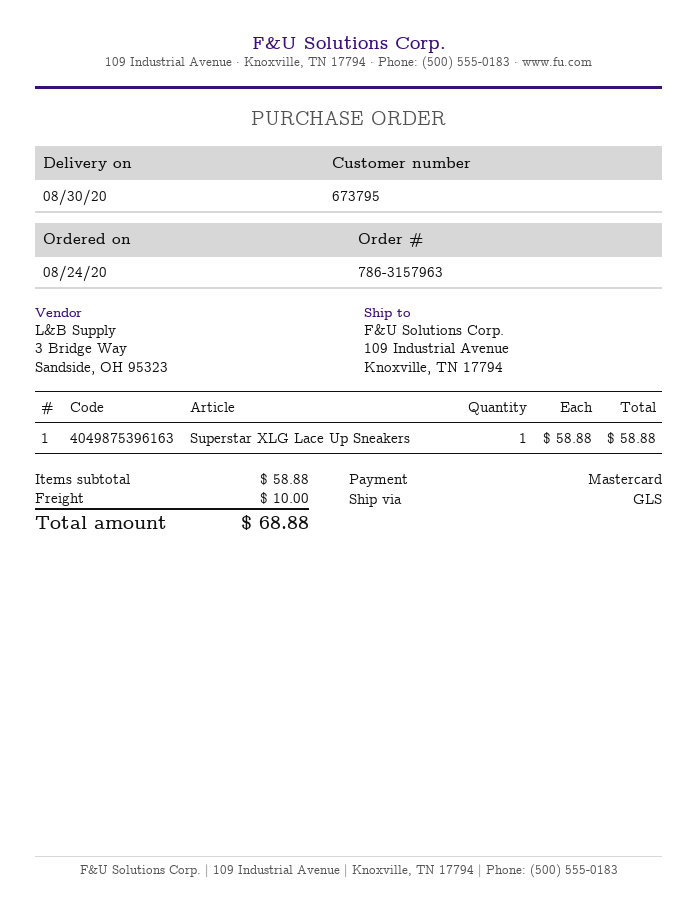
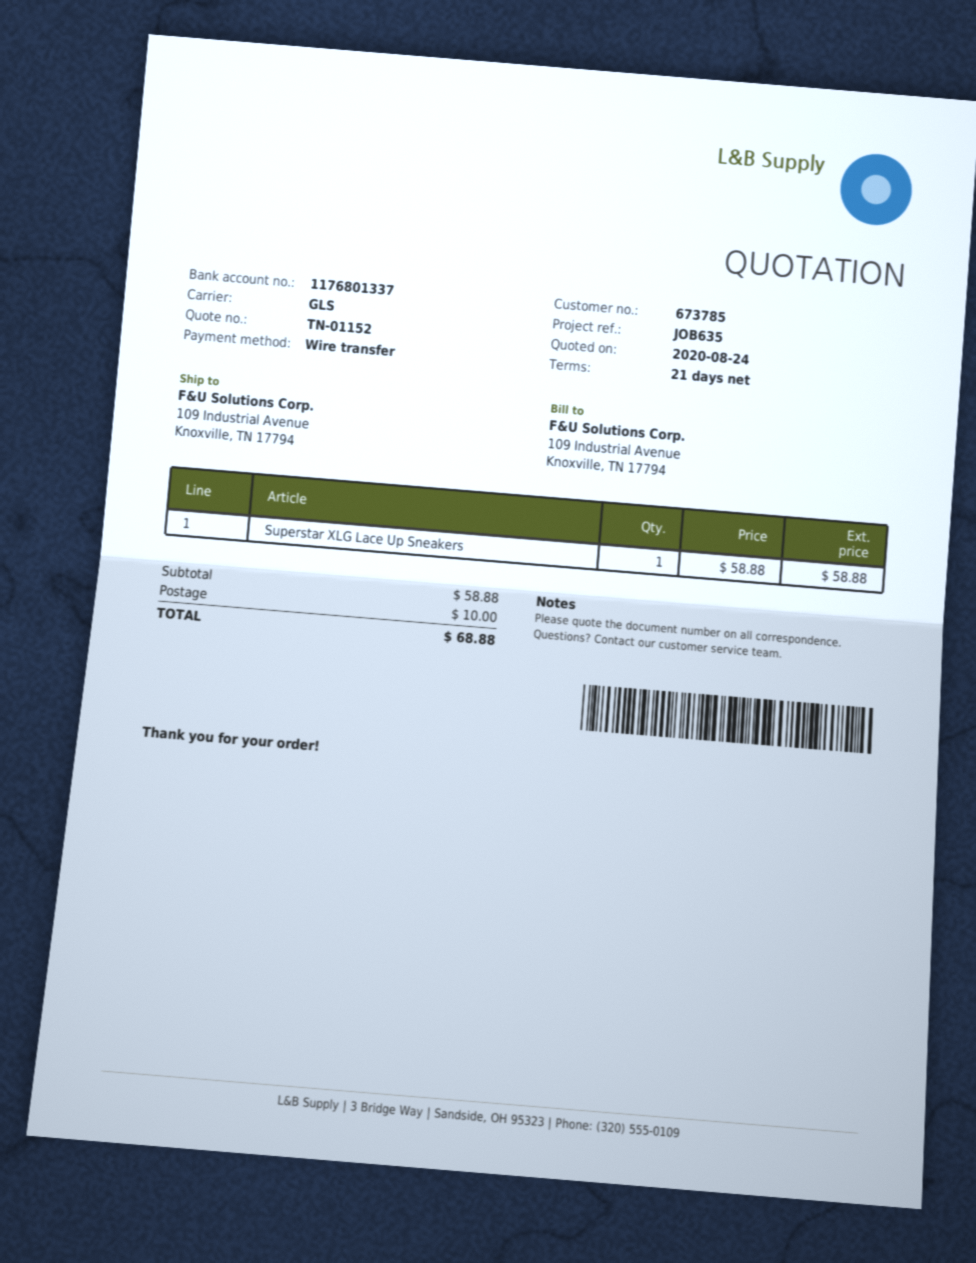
customer number: 673795 -> 673785
payment method: Mastercard -> bank transfer

